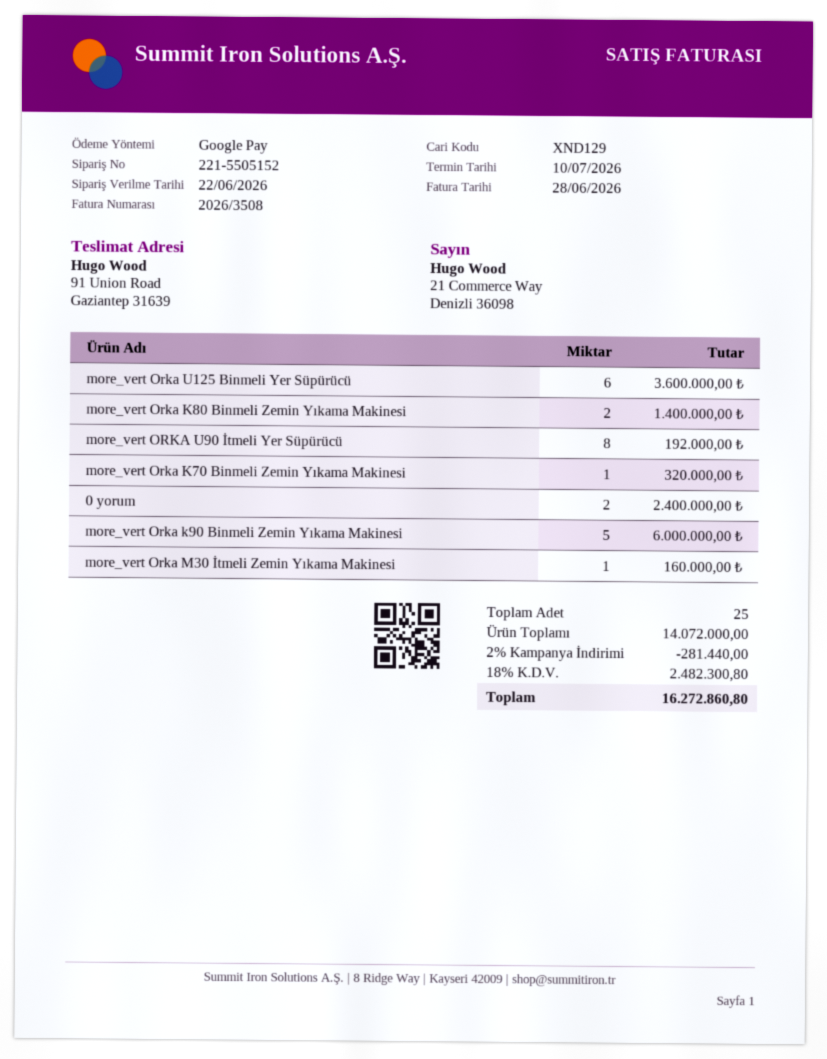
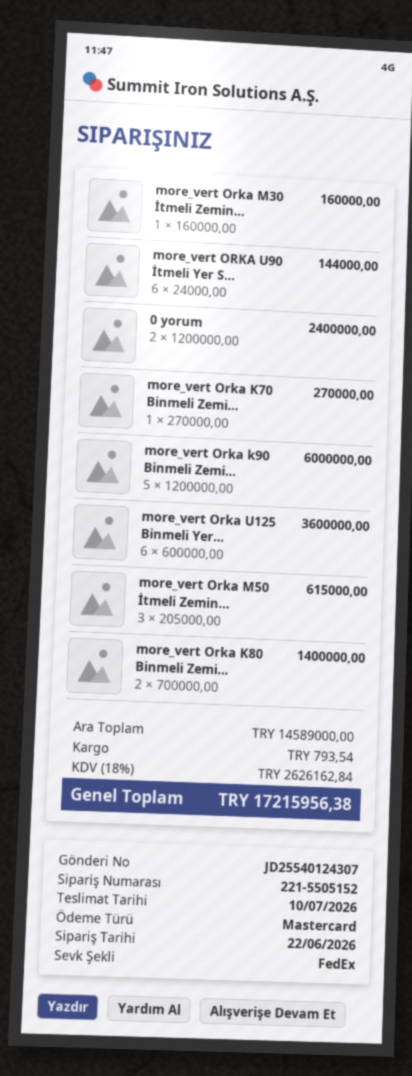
payment method: Google Pay -> Mastercard
more_vert ORKA U90 İtmeli Yer Süpürücü: 8 for 192000.00 -> 6 for 144000.00
more_vert Orka K70 Binmeli Zemin Yıkama Makinesi: 1 for 320000.00 -> 1 for 270000.00
more_vert Orka M50 İtmeli Zemin...: none -> 3 for 615000.00
subtotal: 14072000.00 -> 14589000.00
discount: 2% = 281440.00 -> none
shipping: none -> 793.54
tax: 18% = 2482300.80 -> 18% = 2626162.84
total: 16272860.80 -> 17215956.38

